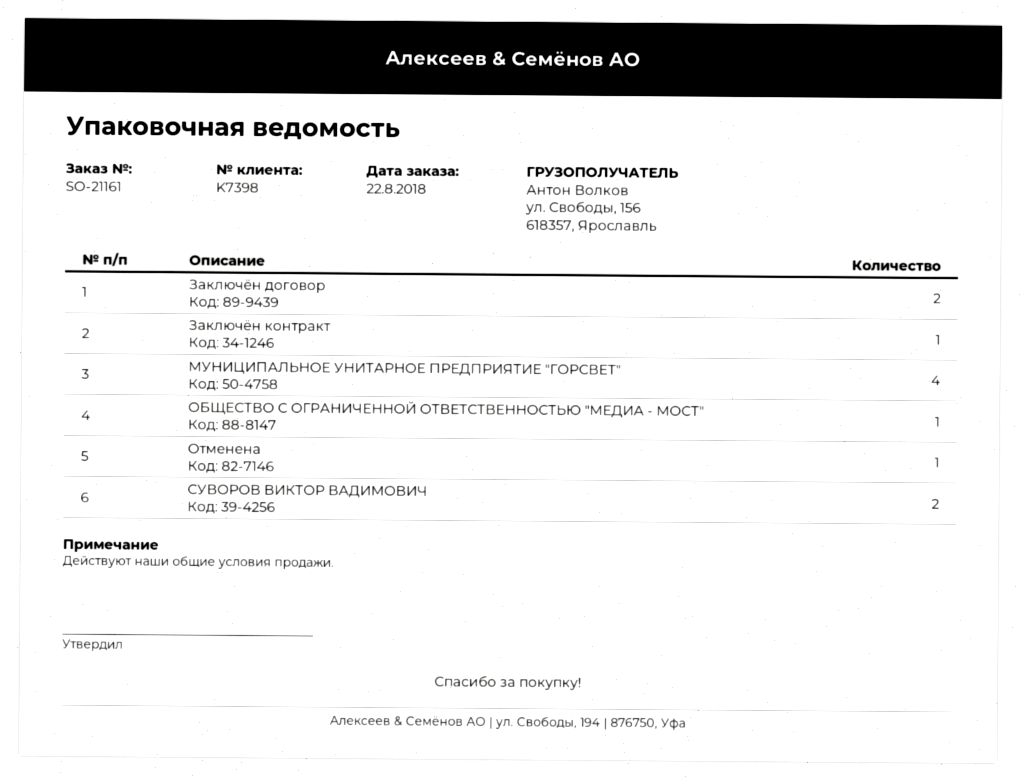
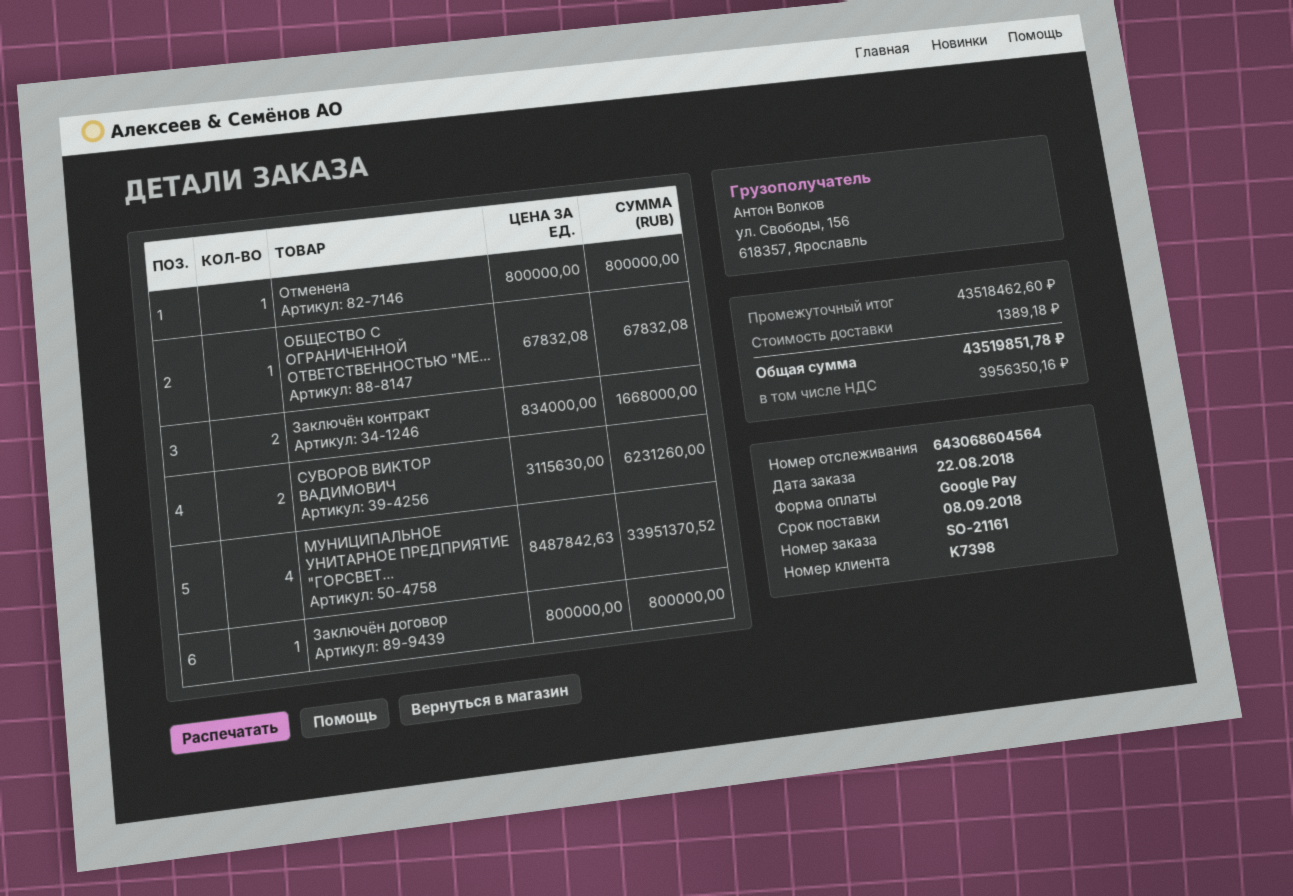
Заключён договор: 2 -> 1
Заключён контракт: 1 -> 2

